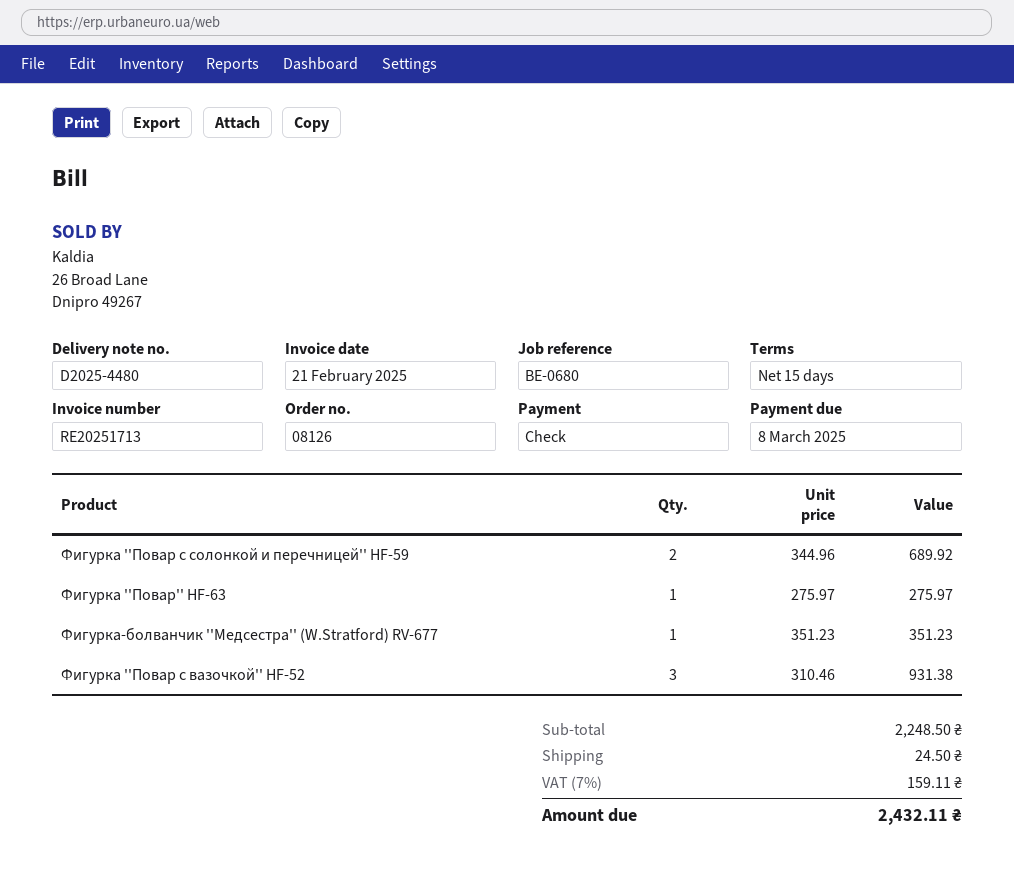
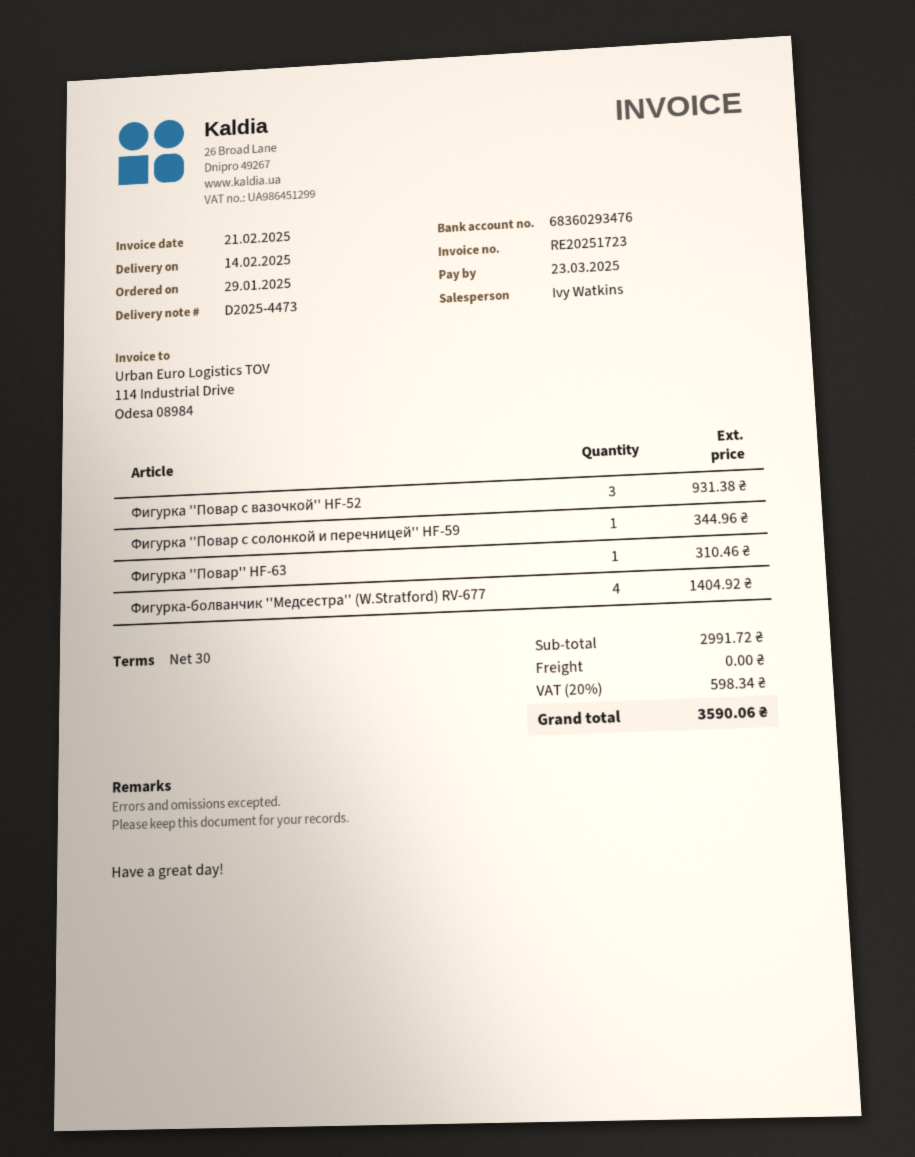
delivery note number: D2025-4480 -> D2025-4473
invoice number: RE20251713 -> RE20251723
payment terms: 15 days -> 30 days
due date: 2025-03-08 -> 2025-03-23
Фигурка ''Повар с солонкой и перечницей'' HF-59: 2 for 689.92 -> 1 for 344.96
Фигурка ''Повар'' HF-63: 1 for 275.97 -> 1 for 310.46
Фигурка-болванчик ''Медсестра'' (W.Stratford) RV-677: 1 for 351.23 -> 4 for 1404.92
subtotal: 2248.50 -> 2991.72
shipping: 24.50 -> 0.00
tax: 7% = 159.11 -> 20% = 598.34
total: 2432.11 -> 3590.06

